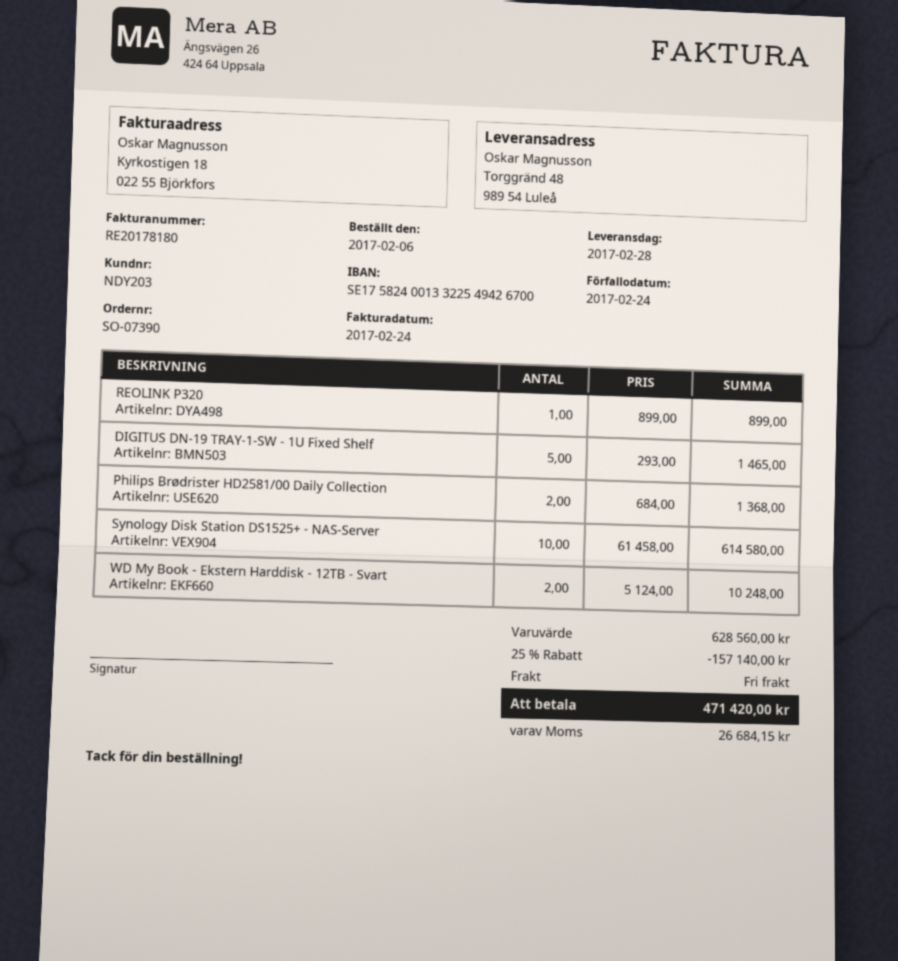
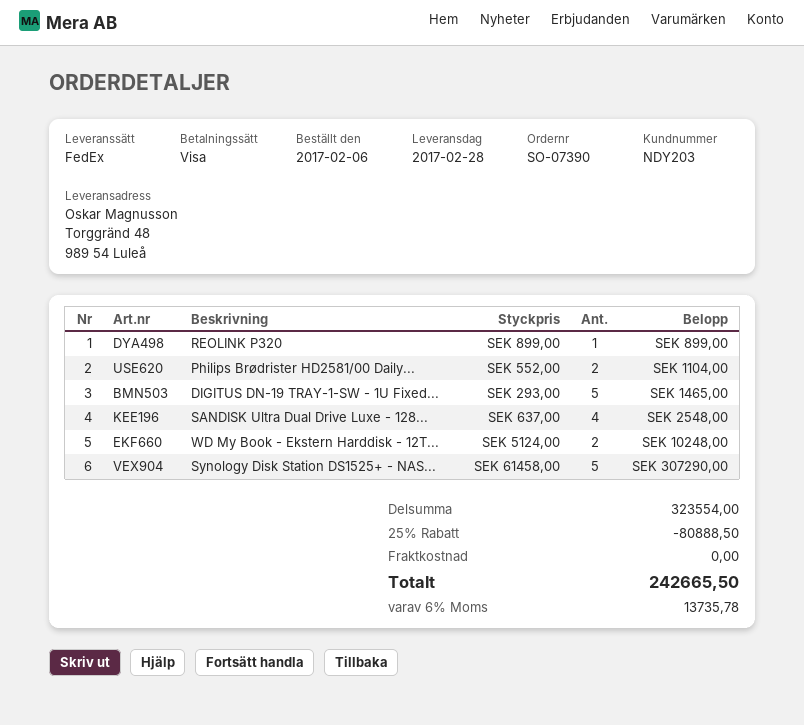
Philips Brødrister HD2581/00 Daily Collection: 2 x 684.00 = 1368.00 -> 2 x 552.00 = 1104.00
Synology Disk Station DS1525+ - NAS-Server: 10 x 61458.00 = 614580.00 -> 5 x 61458.00 = 307290.00
SANDISK Ultra Dual Drive Luxe - 128...: none -> 4 x 637.00 = 2548.00
subtotal: 628560.00 -> 323554.00
discount: 25% = 157140.00 -> 25% = 80888.50
tax: 26684.15 -> 13735.78
total: 471420.00 -> 242665.50

